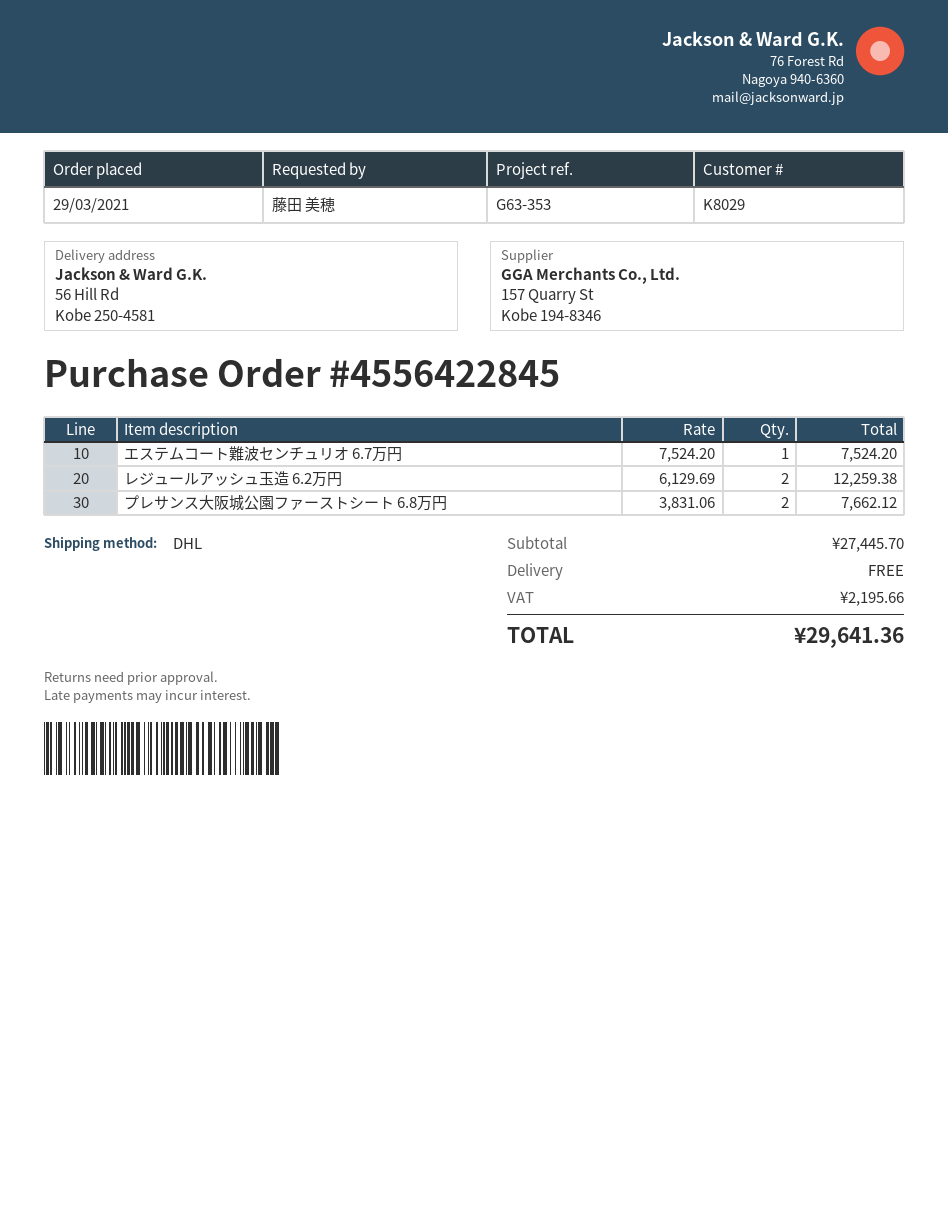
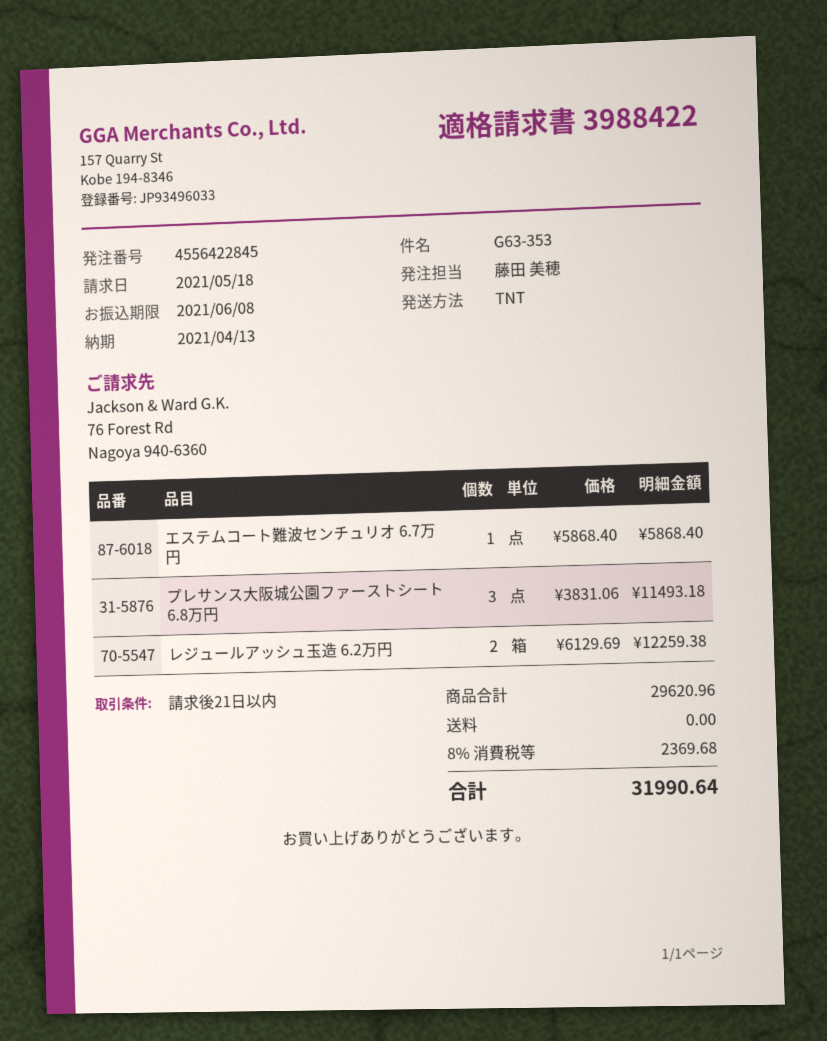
shipping method: DHL -> TNT
エステムコート難波センチュリオ 6.7万円: 1 x 7524.20 = 7524.20 -> 1 x 5868.40 = 5868.40
プレサンス大阪城公園ファーストシート 6.8万円: 2 x 3831.06 = 7662.12 -> 3 x 3831.06 = 11493.18
subtotal: 27445.70 -> 29620.96
tax: 2195.66 -> 2369.68
total: 29641.36 -> 31990.64

